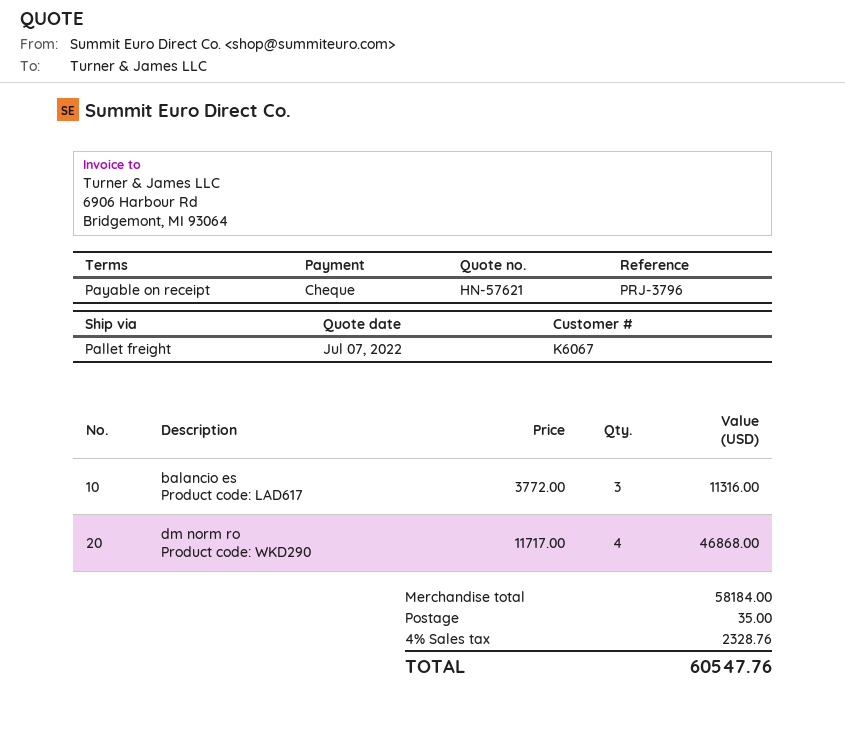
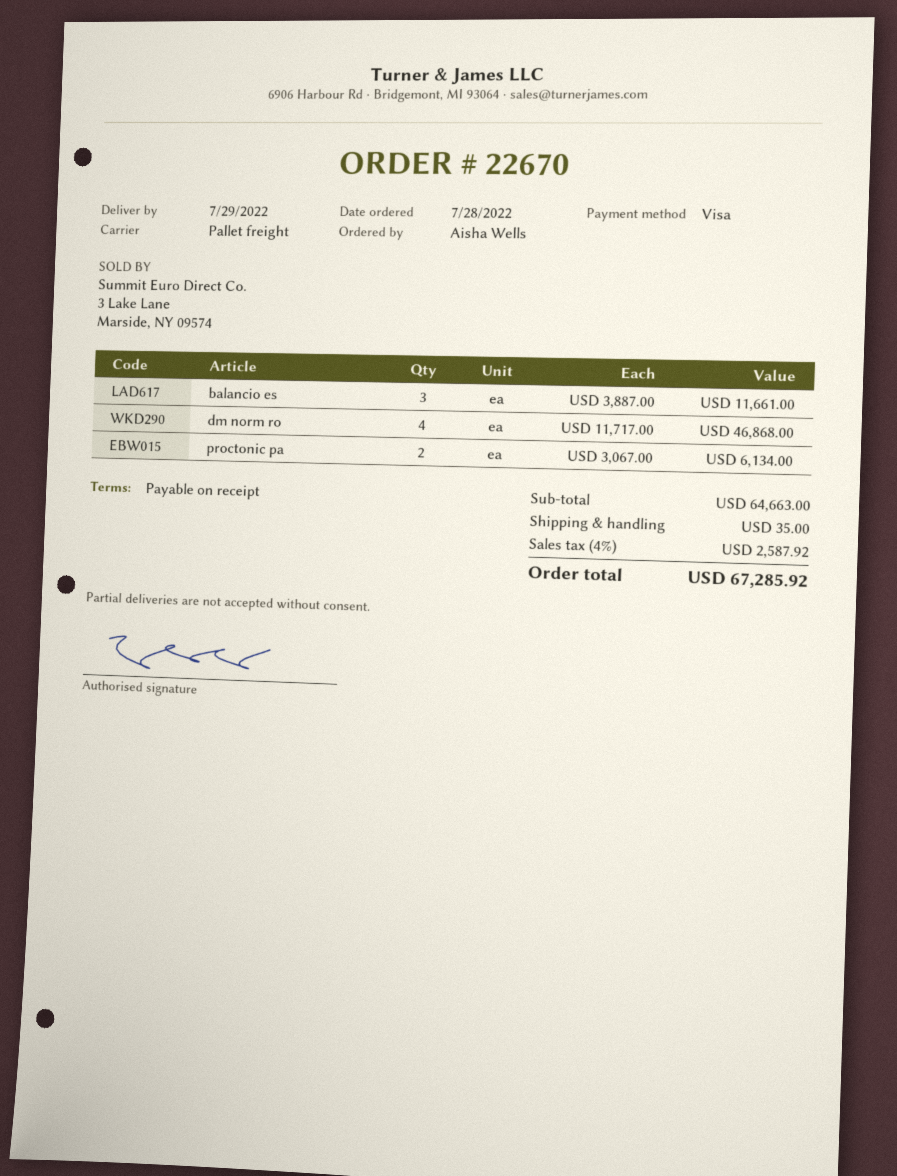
payment method: cheque -> Visa
balancio es: 3 x 3772.00 = 11316.00 -> 3 x 3887.00 = 11661.00
proctonic pa: none -> 2 x 3067.00 = 6134.00
subtotal: 58184.00 -> 64663.00
tax: 4% = 2328.76 -> 4% = 2587.92
total: 60547.76 -> 67285.92

